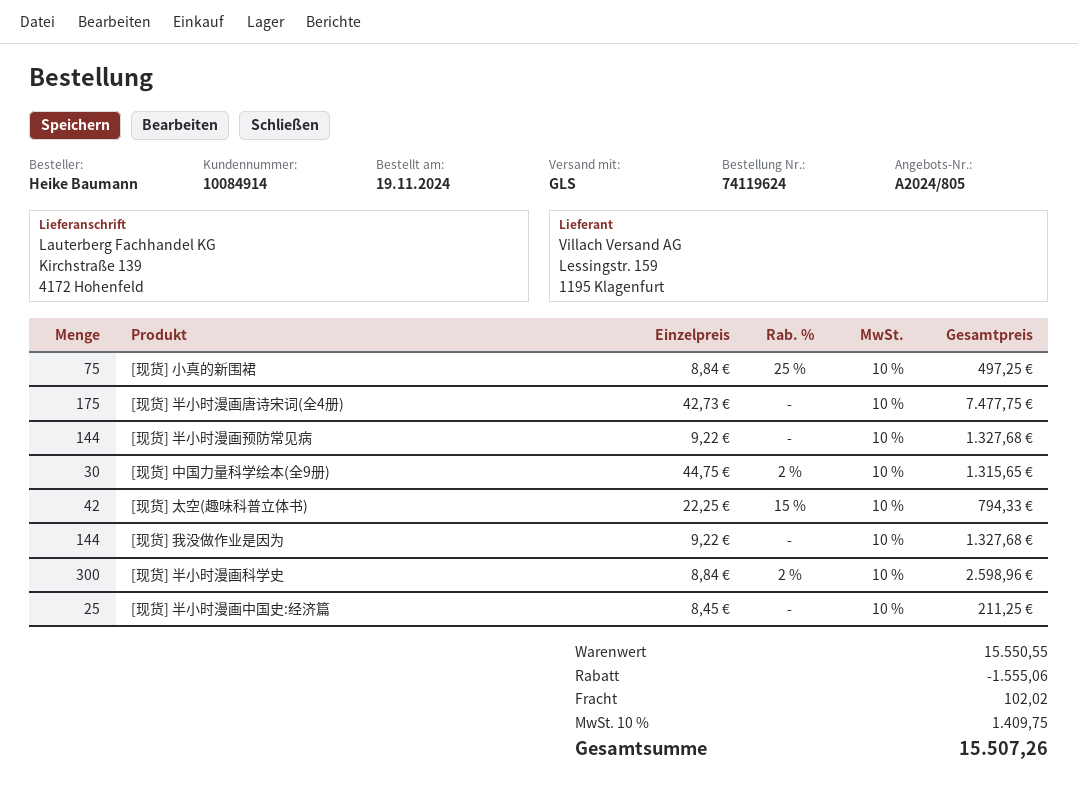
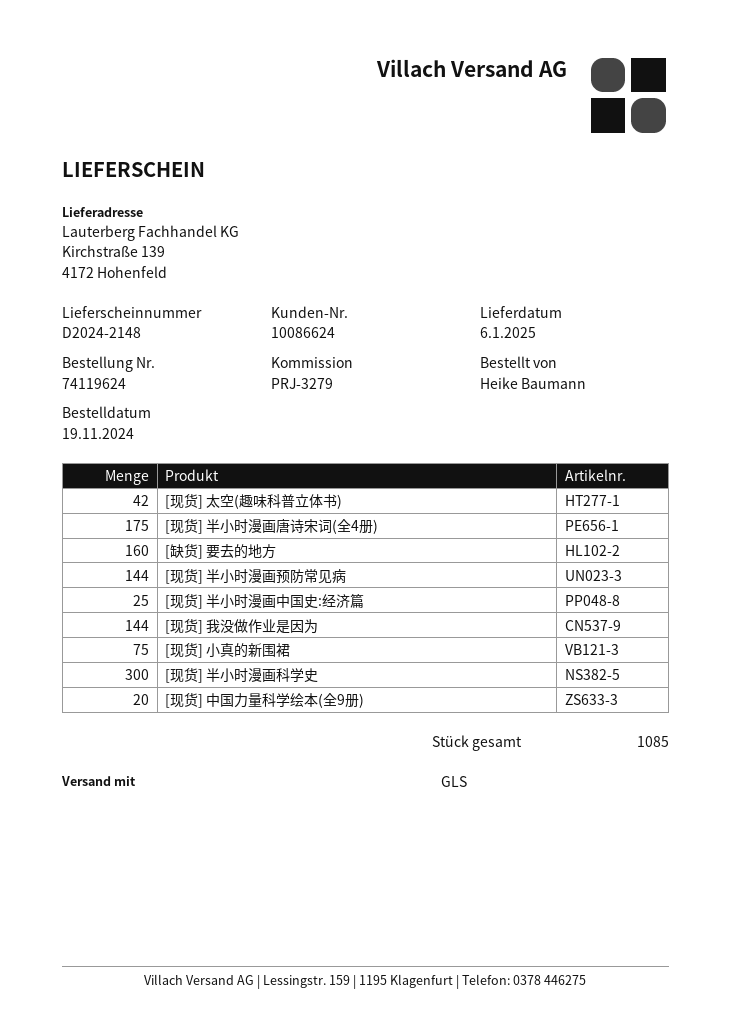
customer number: 10084914 -> 10086624
[现货] 中国力量科学绘本(全9册): 30 -> 20
[缺货] 要去的地方: none -> 160

